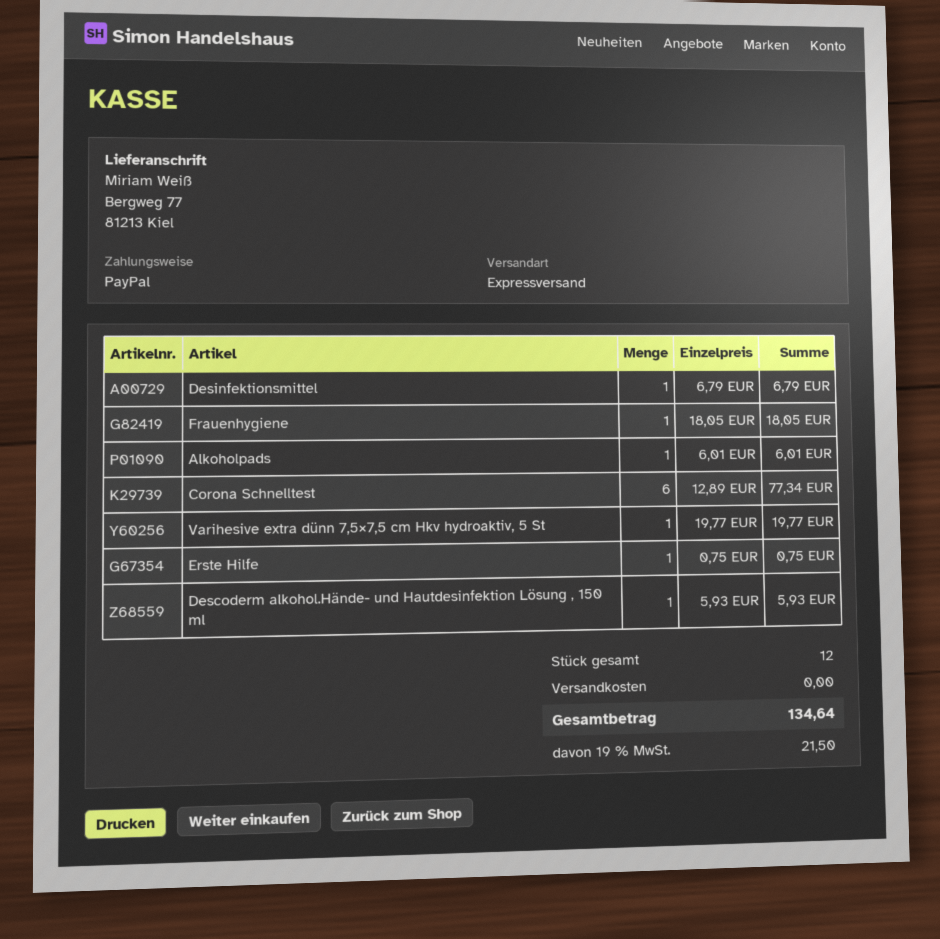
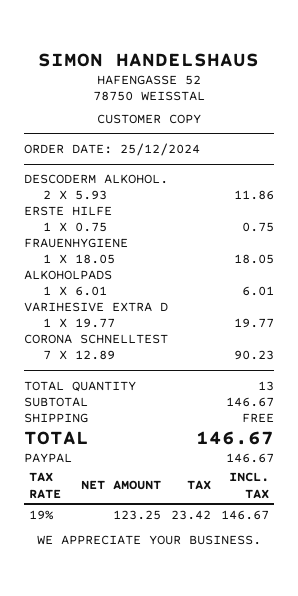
Desinfektionsmittel: 1 x 6.79 = 6.79 -> none
Corona Schnelltest: 6 x 12.89 = 77.34 -> 7 x 12.89 = 90.23
Descoderm alkohol.Hände- und Hautdesinfektion Lösung , 150 ml: 1 x 5.93 = 5.93 -> 2 x 5.93 = 11.86
total quantity: 12 -> 13
tax: 19% = 21.50 -> 19% = 23.42
total: 134.64 -> 146.67

